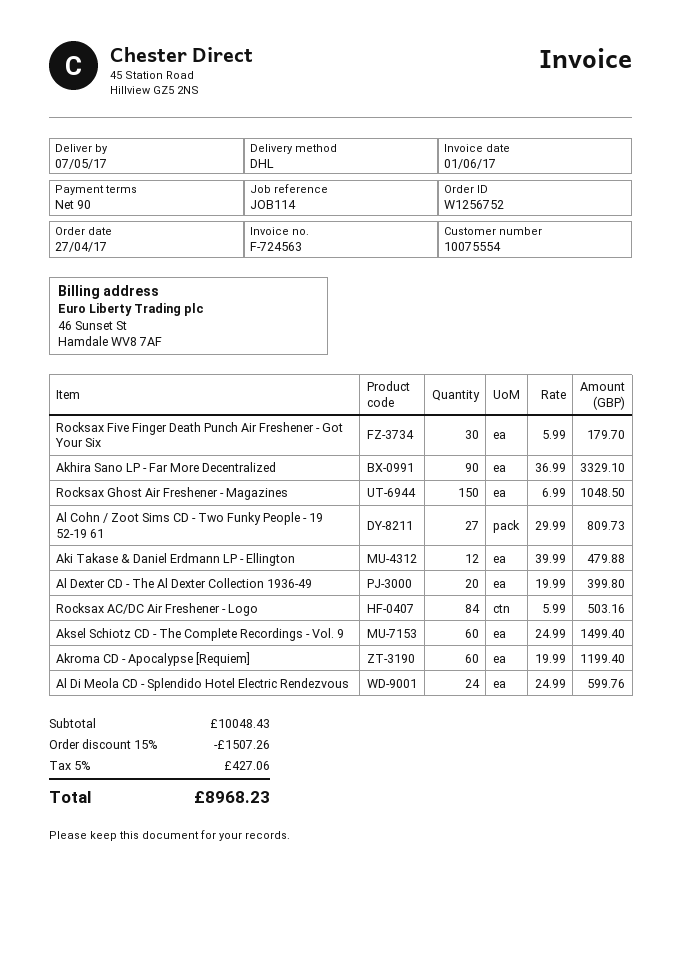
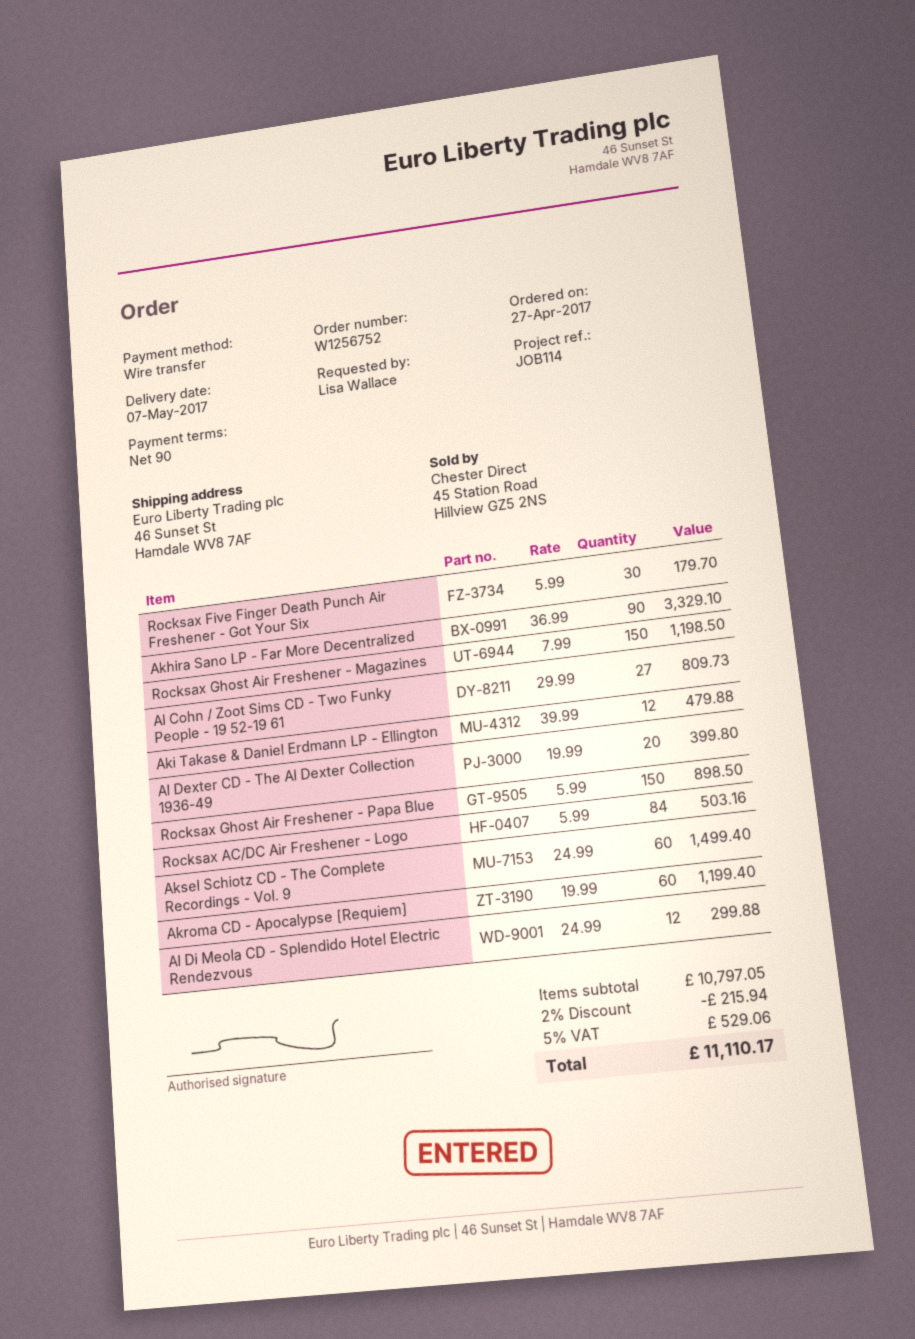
Rocksax Ghost Air Freshener - Magazines: 150 x 6.99 = 1048.50 -> 150 x 7.99 = 1198.50
Al Di Meola CD - Splendido Hotel Electric Rendezvous: 24 x 24.99 = 599.76 -> 12 x 24.99 = 299.88
Rocksax Ghost Air Freshener - Papa Blue: none -> 150 x 5.99 = 898.50
subtotal: 10048.43 -> 10797.05
discount: 15% = 1507.26 -> 2% = 215.94
tax: 5% = 427.06 -> 5% = 529.06
total: 8968.23 -> 11110.17

